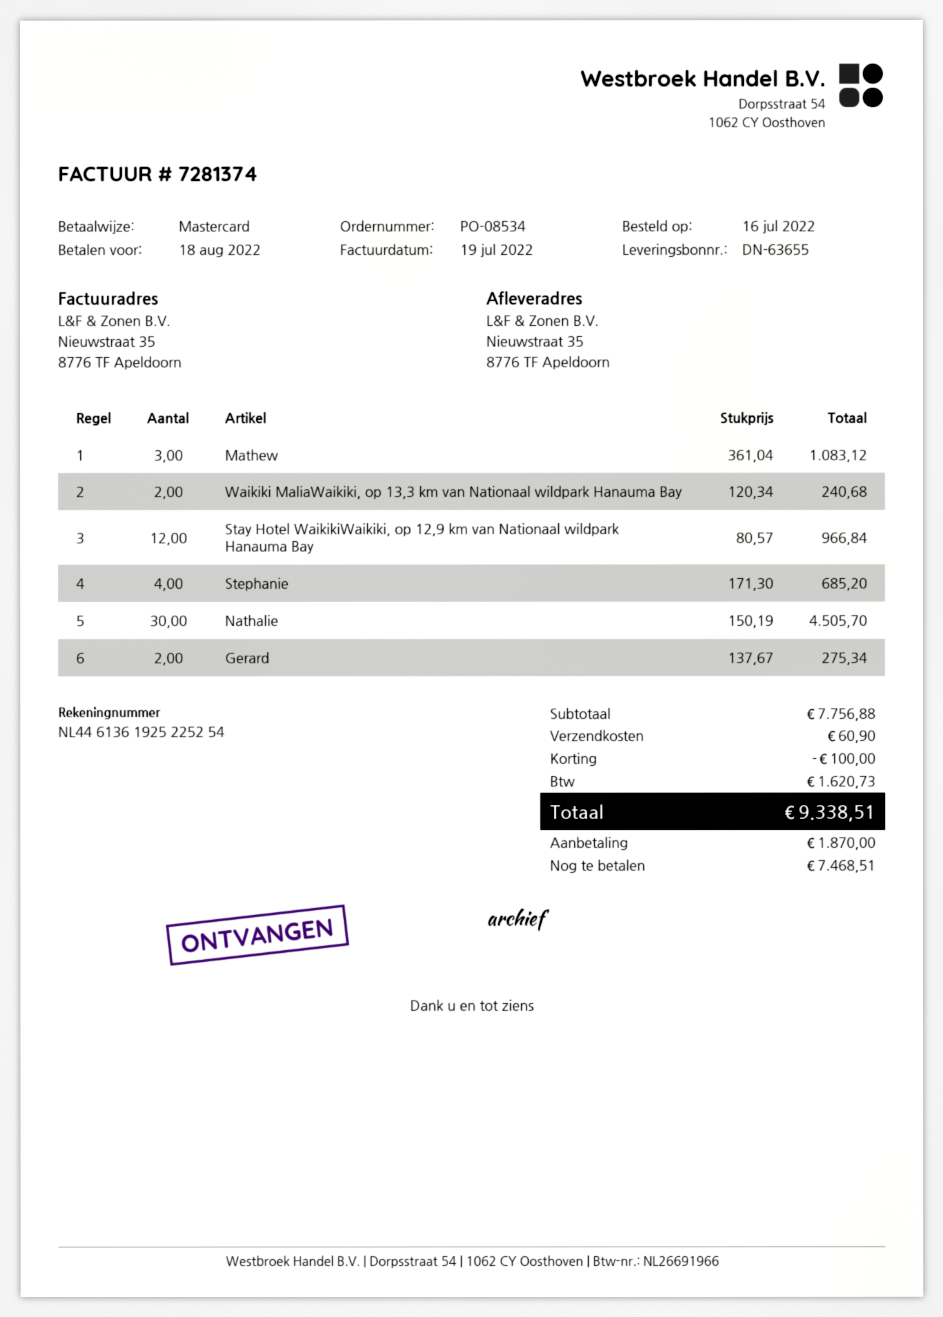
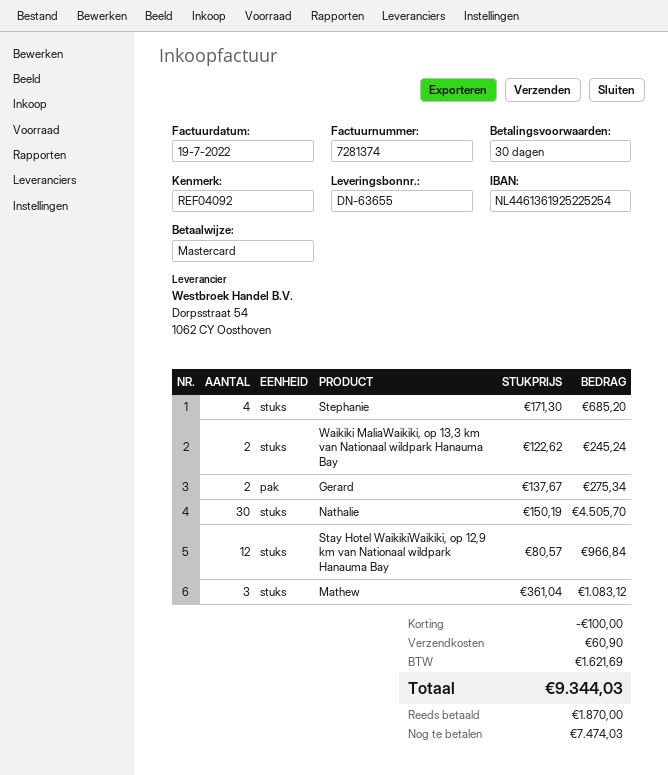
Waikiki MaliaWaikiki, op 13,3 km van Nationaal wildpark Hanauma Bay: 2 x 120.34 = 240.68 -> 2 x 122.62 = 245.24
tax: 1620.73 -> 1621.69
total: 9338.51 -> 9344.03
balance: 7468.51 -> 7474.03

